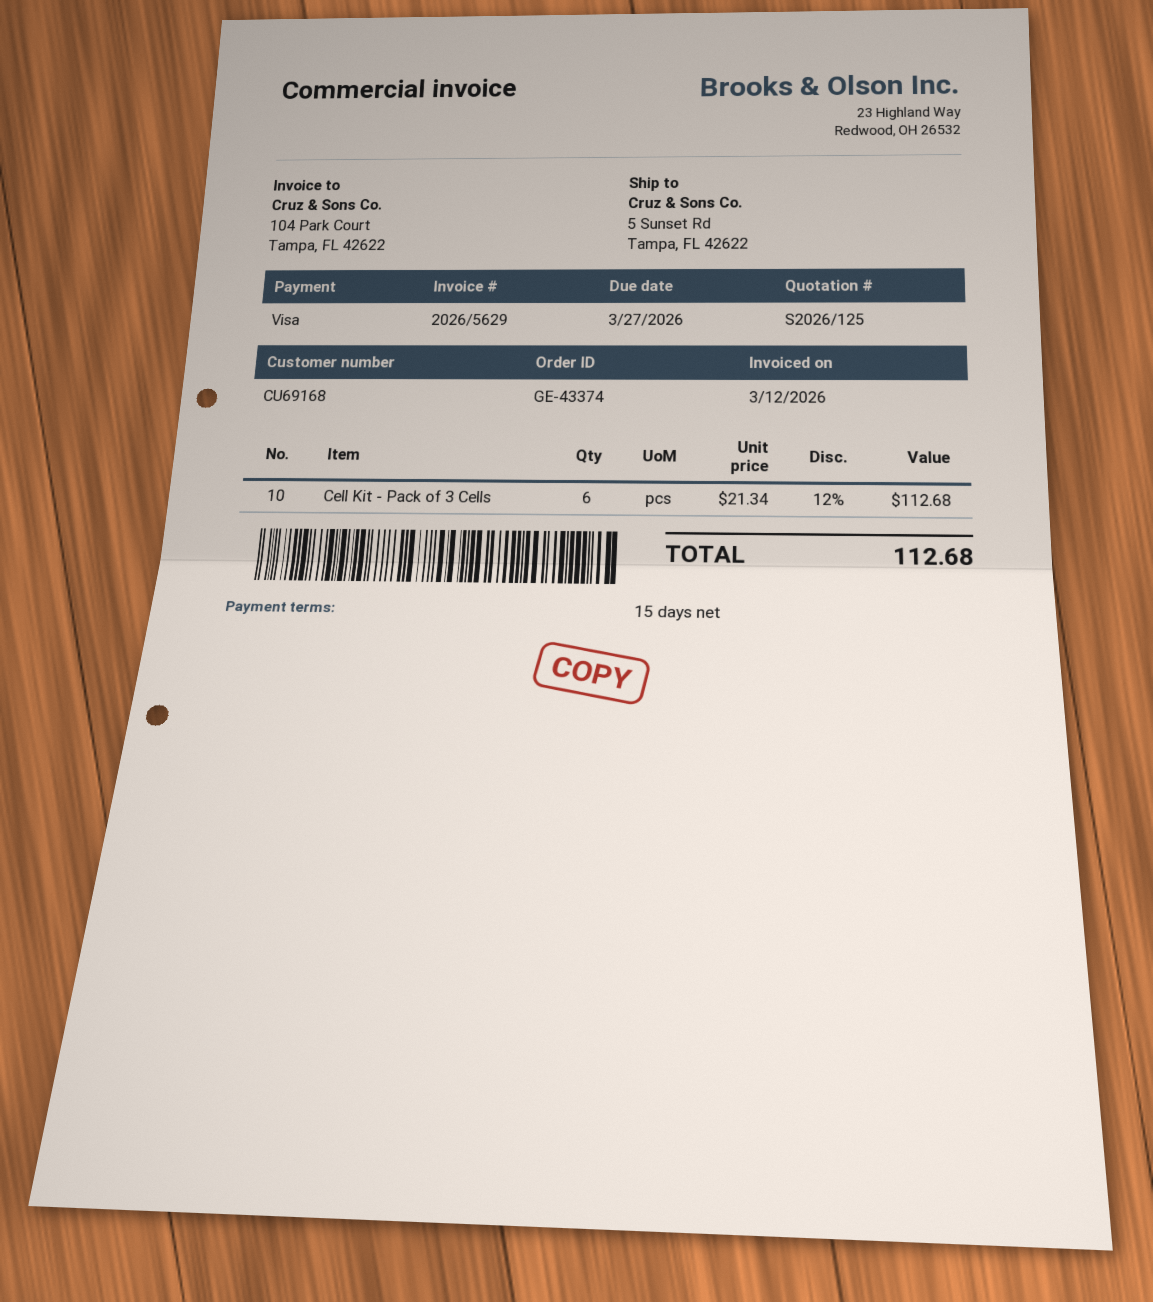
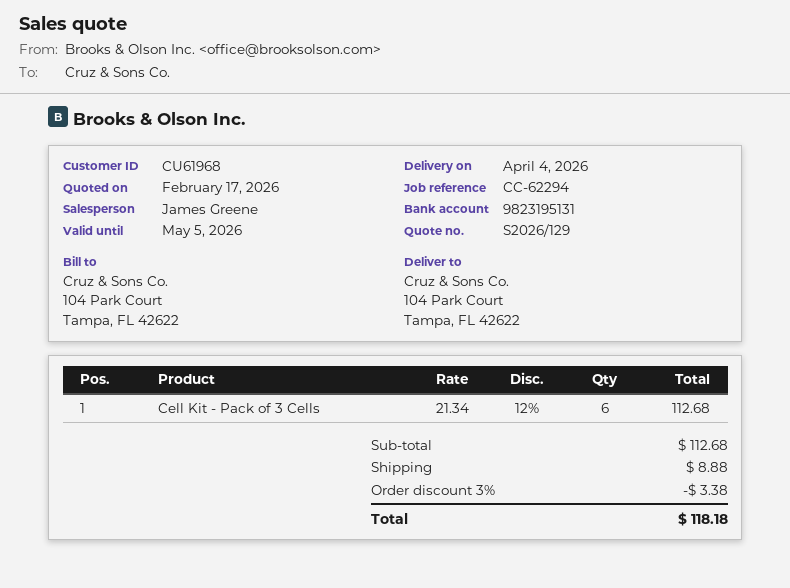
quote number: S2026/125 -> S2026/129
customer number: CU69168 -> CU61968
ship to: 5 Sunset Rd, Tampa, FL 42622 -> 104 Park Court, Tampa, FL 42622
discount: none -> 3% = 3.38
shipping: none -> 8.88
total: 112.68 -> 118.18

